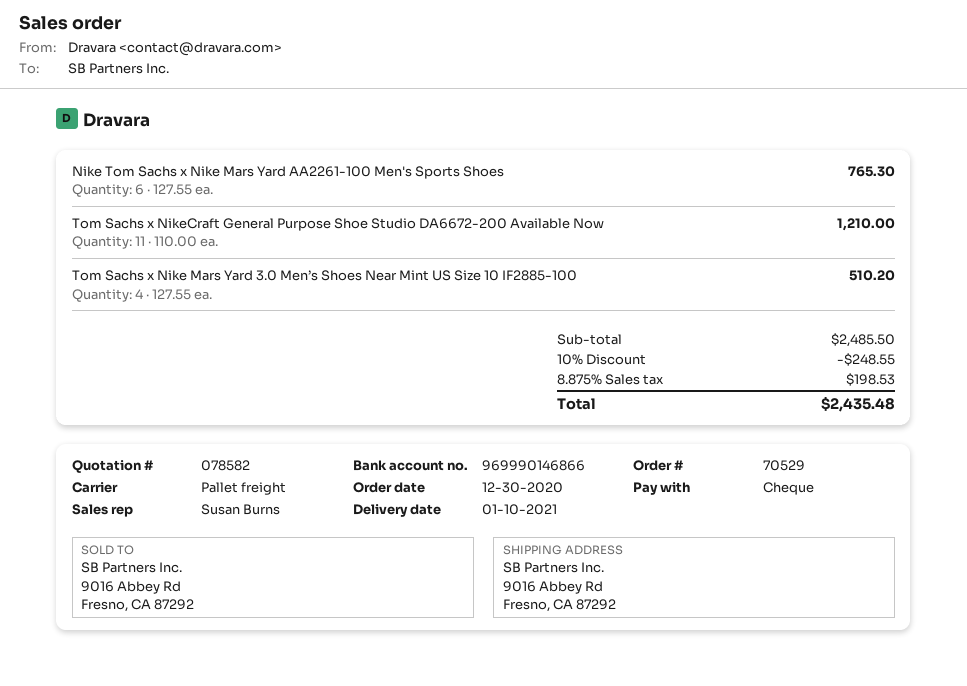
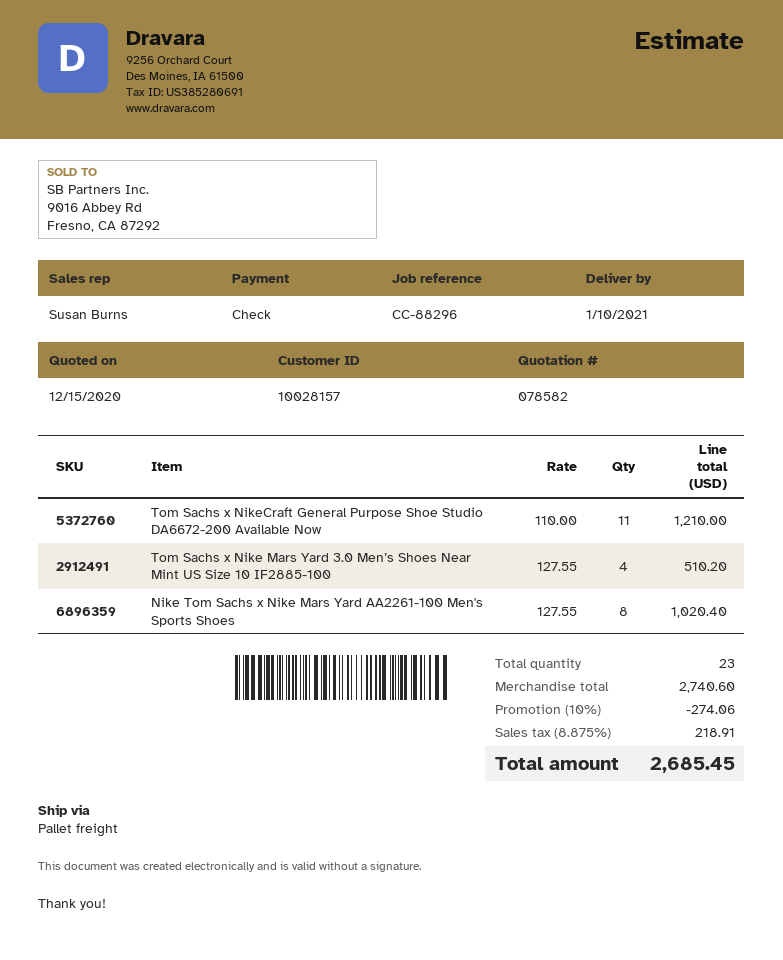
Nike Tom Sachs x Nike Mars Yard AA2261-100 Men's Sports Shoes: 6 x 127.55 = 765.30 -> 8 x 127.55 = 1020.40
subtotal: 2485.50 -> 2740.60
discount: 10% = 248.55 -> 10% = 274.06
tax: 8.875% = 198.53 -> 8.875% = 218.91
total: 2435.48 -> 2685.45

